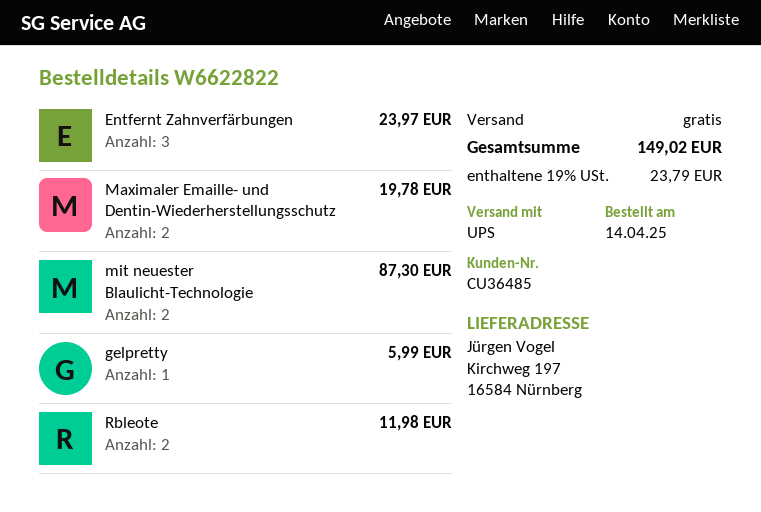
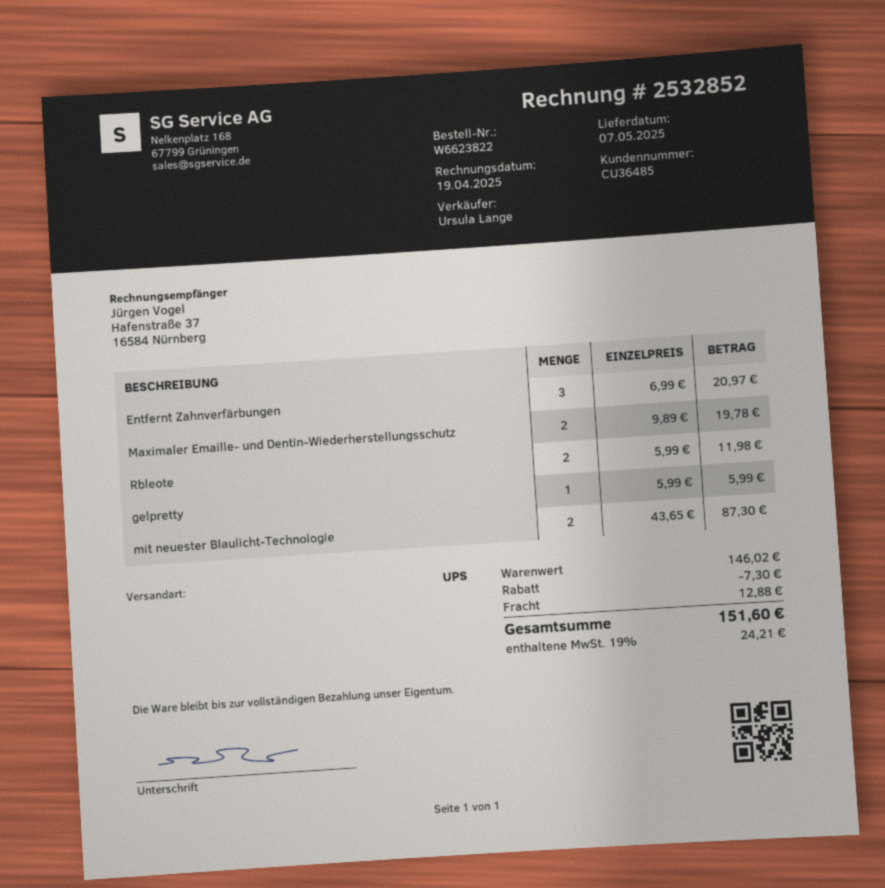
order number: W6622822 -> W6623822
Entfernt Zahnverfärbungen: 3 for 23.97 -> 3 for 20.97
discount: none -> 7.30
shipping: 0.00 -> 12.88
tax: 19% = 23.79 -> 19% = 24.21
total: 149.02 -> 151.60

